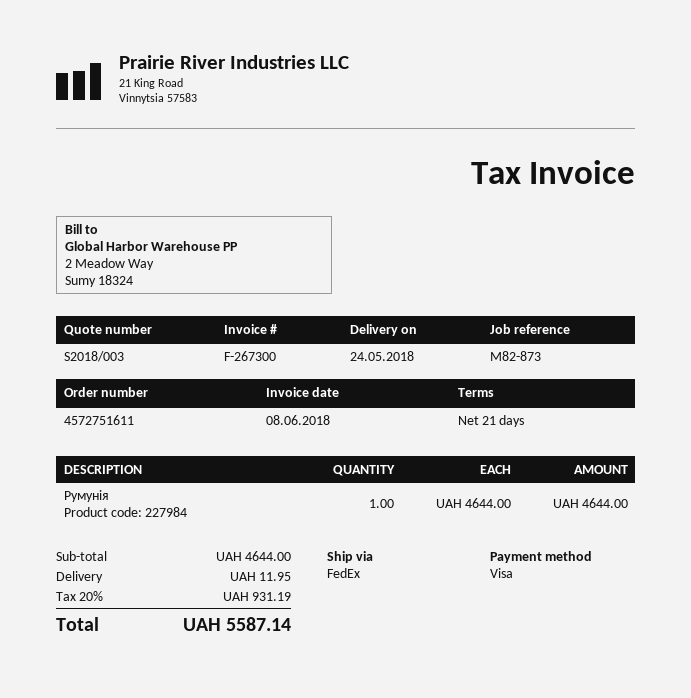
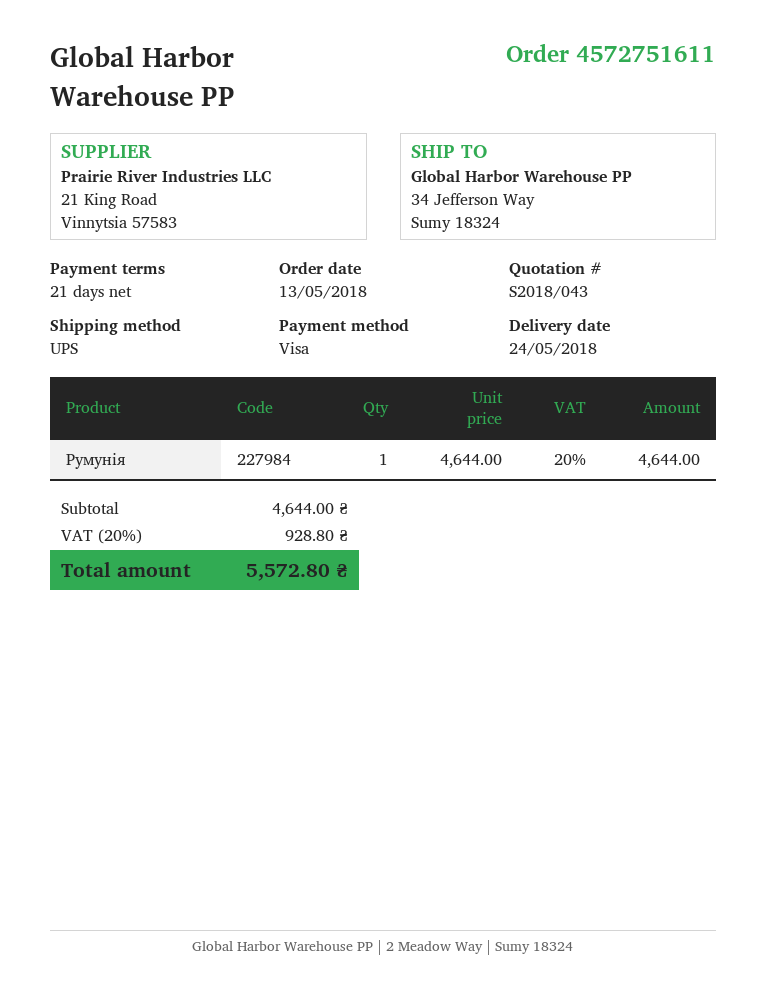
quote number: S2018/003 -> S2018/043
shipping method: FedEx -> UPS
shipping: 11.95 -> none
tax: 20% = 931.19 -> 20% = 928.80
total: 5587.14 -> 5572.80

